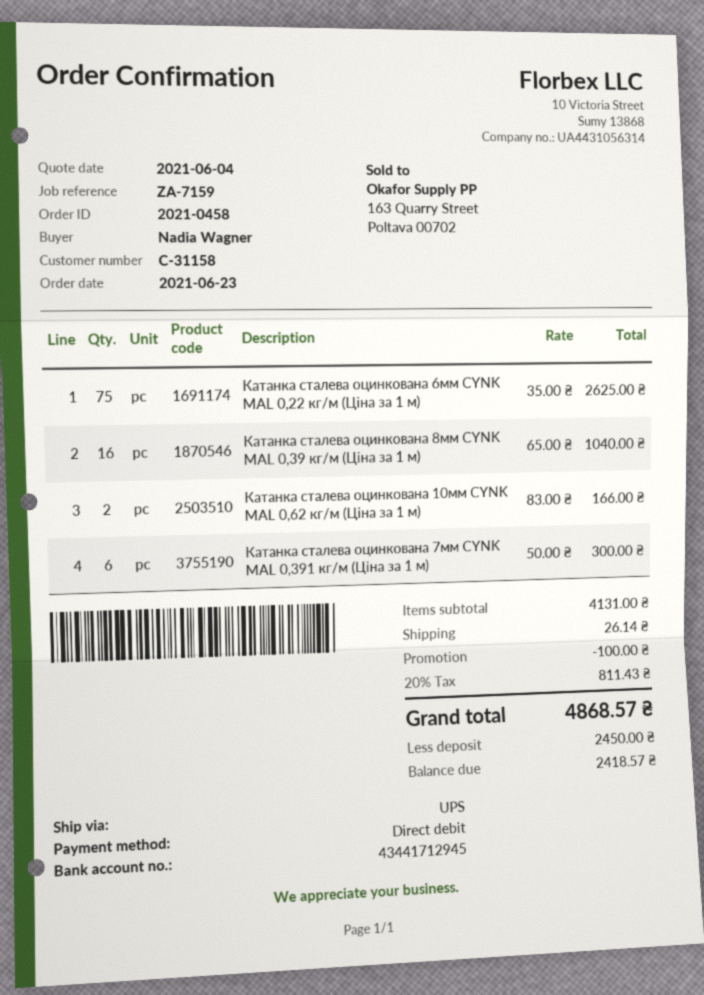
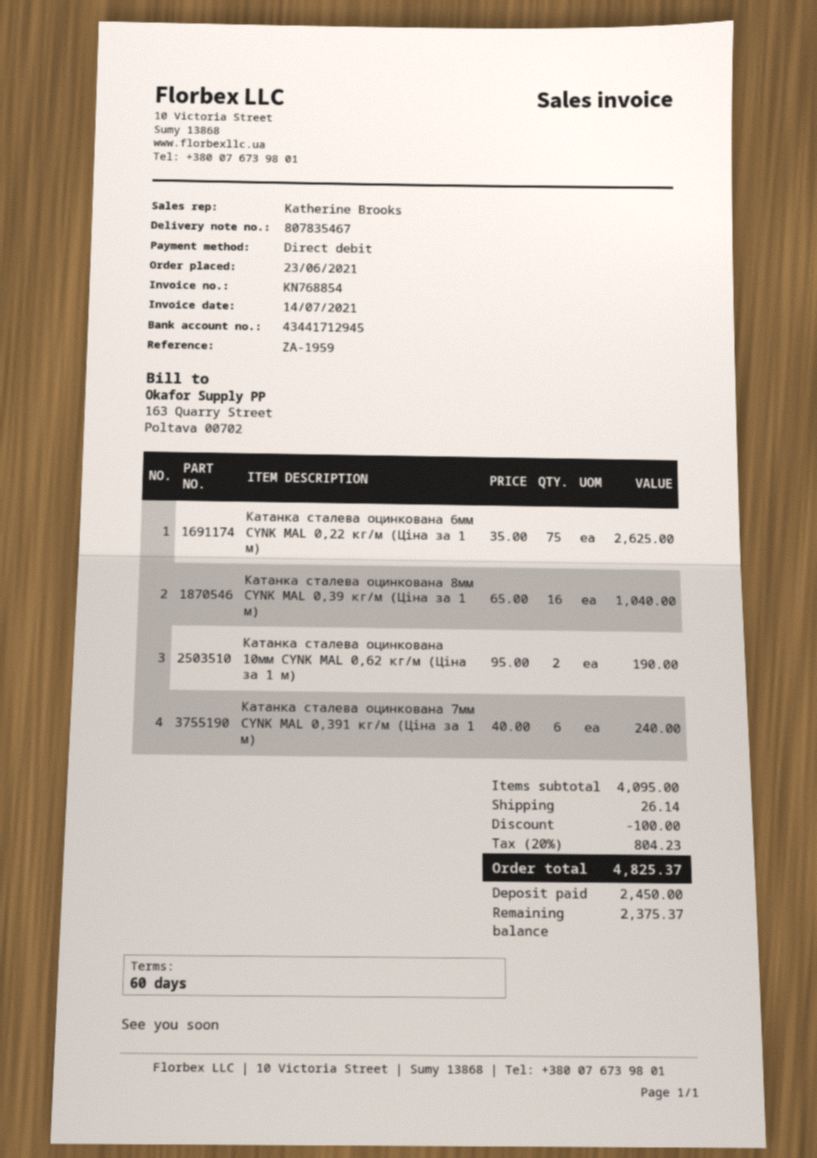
reference: ZA-7159 -> ZA-1959
Катанка сталева оцинкована 10мм CYNK MAL 0,62 кг/м (Ціна за 1 м): 2 x 83.00 = 166.00 -> 2 x 95.00 = 190.00
Катанка сталева оцинкована 7мм CYNK MAL 0,391 кг/м (Ціна за 1 м): 6 x 50.00 = 300.00 -> 6 x 40.00 = 240.00
subtotal: 4131.00 -> 4095.00
tax: 20% = 811.43 -> 20% = 804.23
total: 4868.57 -> 4825.37
balance: 2418.57 -> 2375.37

